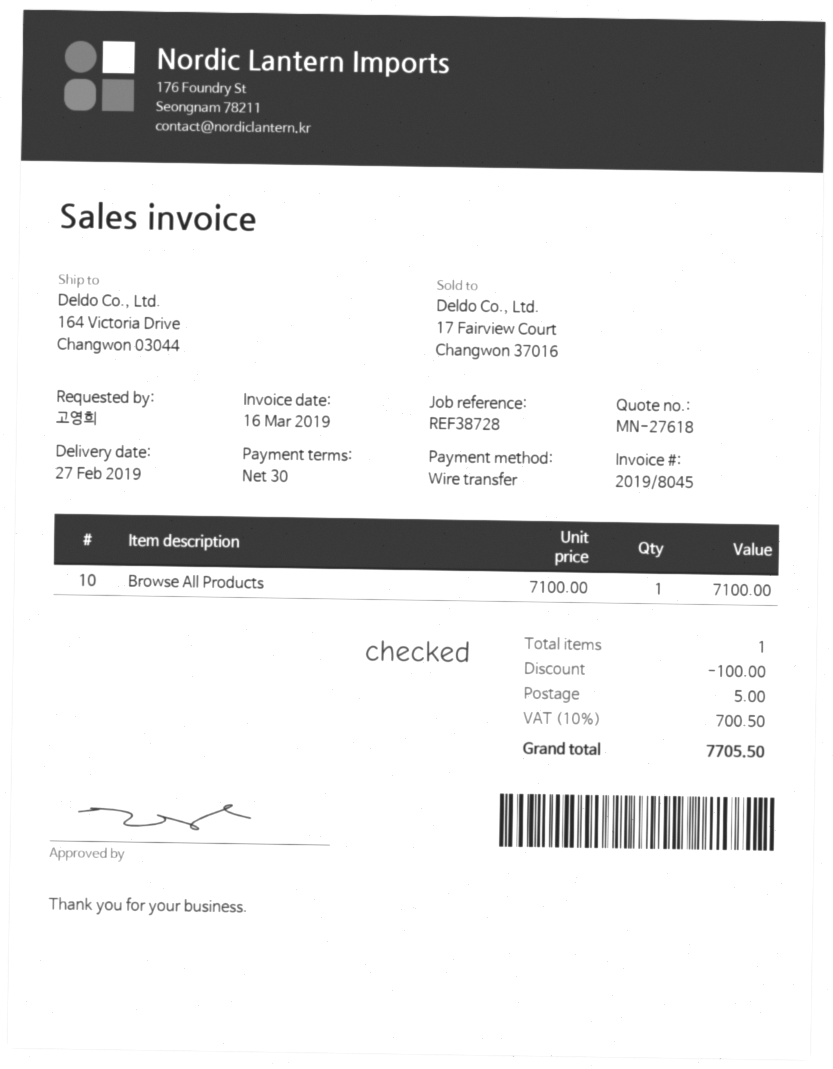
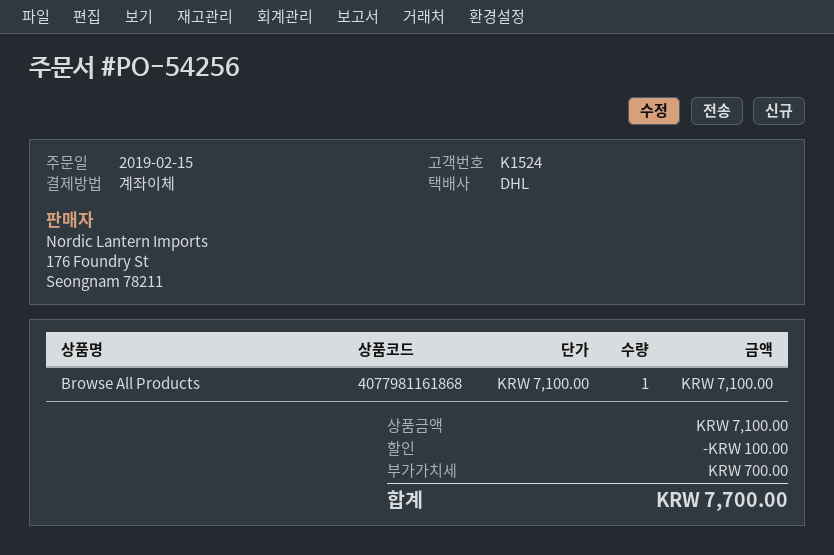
shipping: 5.00 -> none
tax: 700.50 -> 700.00
total: 7705.50 -> 7700.00

